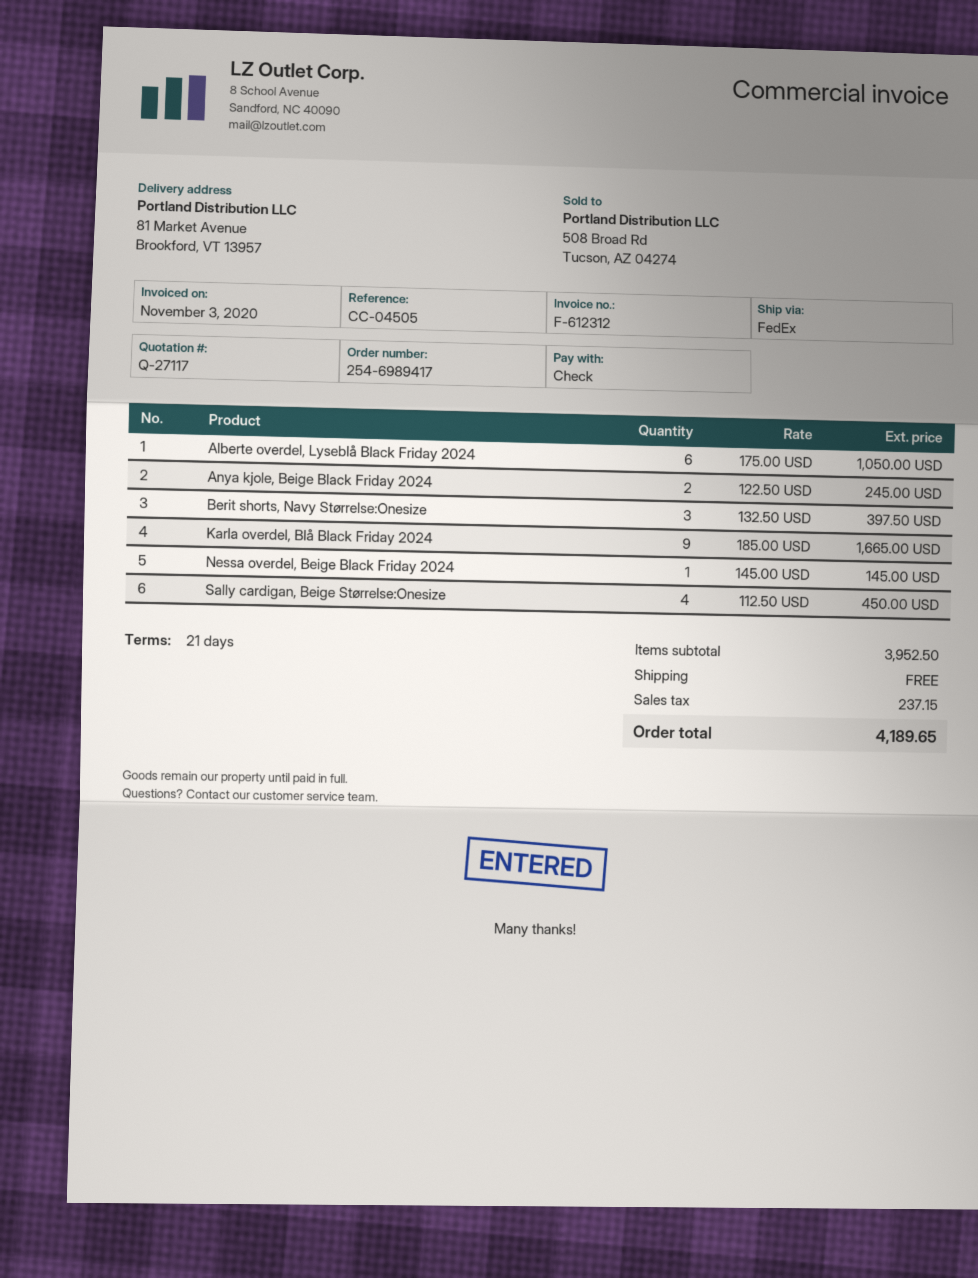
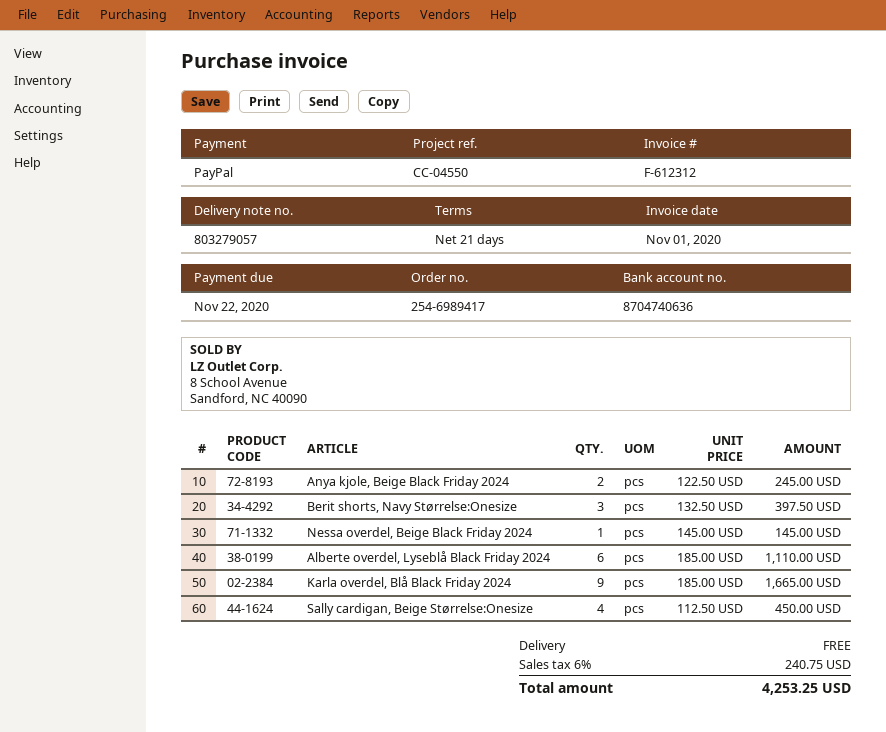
invoice date: 2020-11-03 -> 2020-11-01
reference: CC-04505 -> CC-04550
payment method: cheque -> PayPal
Alberte overdel, Lyseblå Black Friday 2024: 6 x 175.00 = 1050.00 -> 6 x 185.00 = 1110.00
tax: 237.15 -> 240.75
total: 4189.65 -> 4253.25

